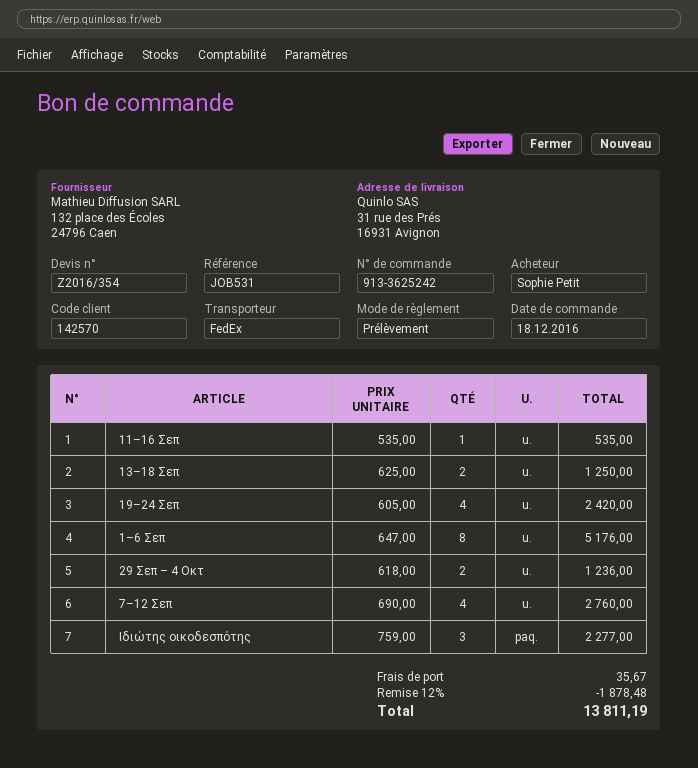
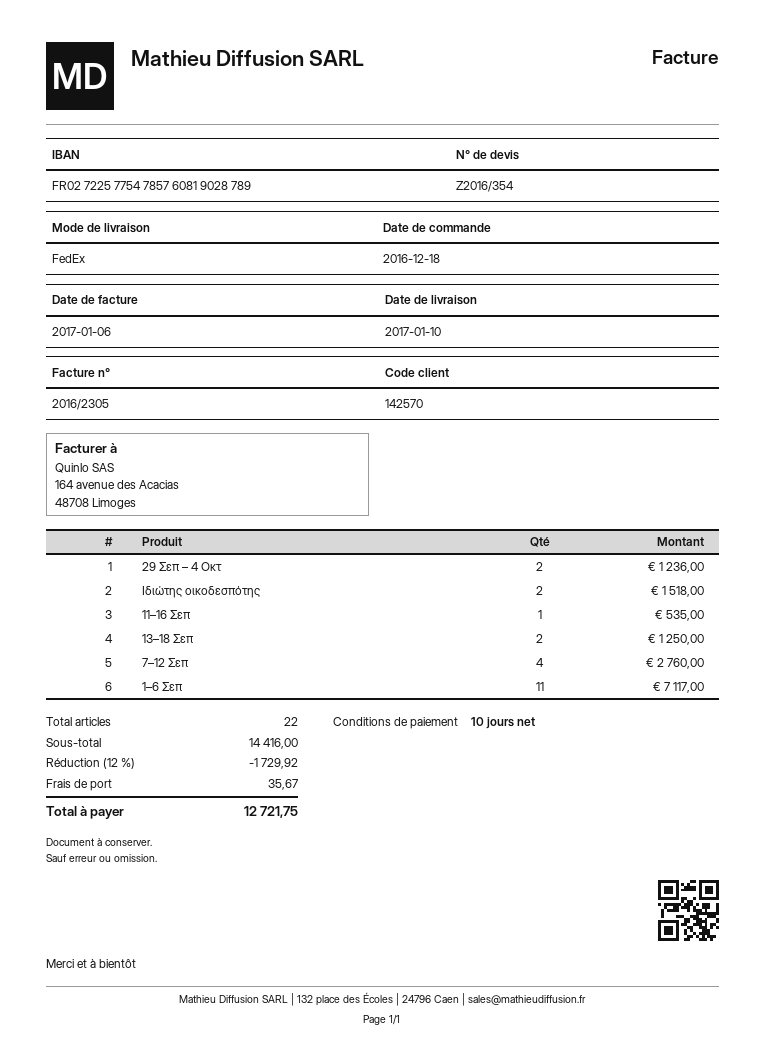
19–24 Σεπ: 4 for 2420.00 -> none
1–6 Σεπ: 8 for 5176.00 -> 11 for 7117.00
Ιδιώτης οικοδεσπότης: 3 for 2277.00 -> 2 for 1518.00
discount: 12% = 1878.48 -> 12% = 1729.92
total: 13811.19 -> 12721.75

